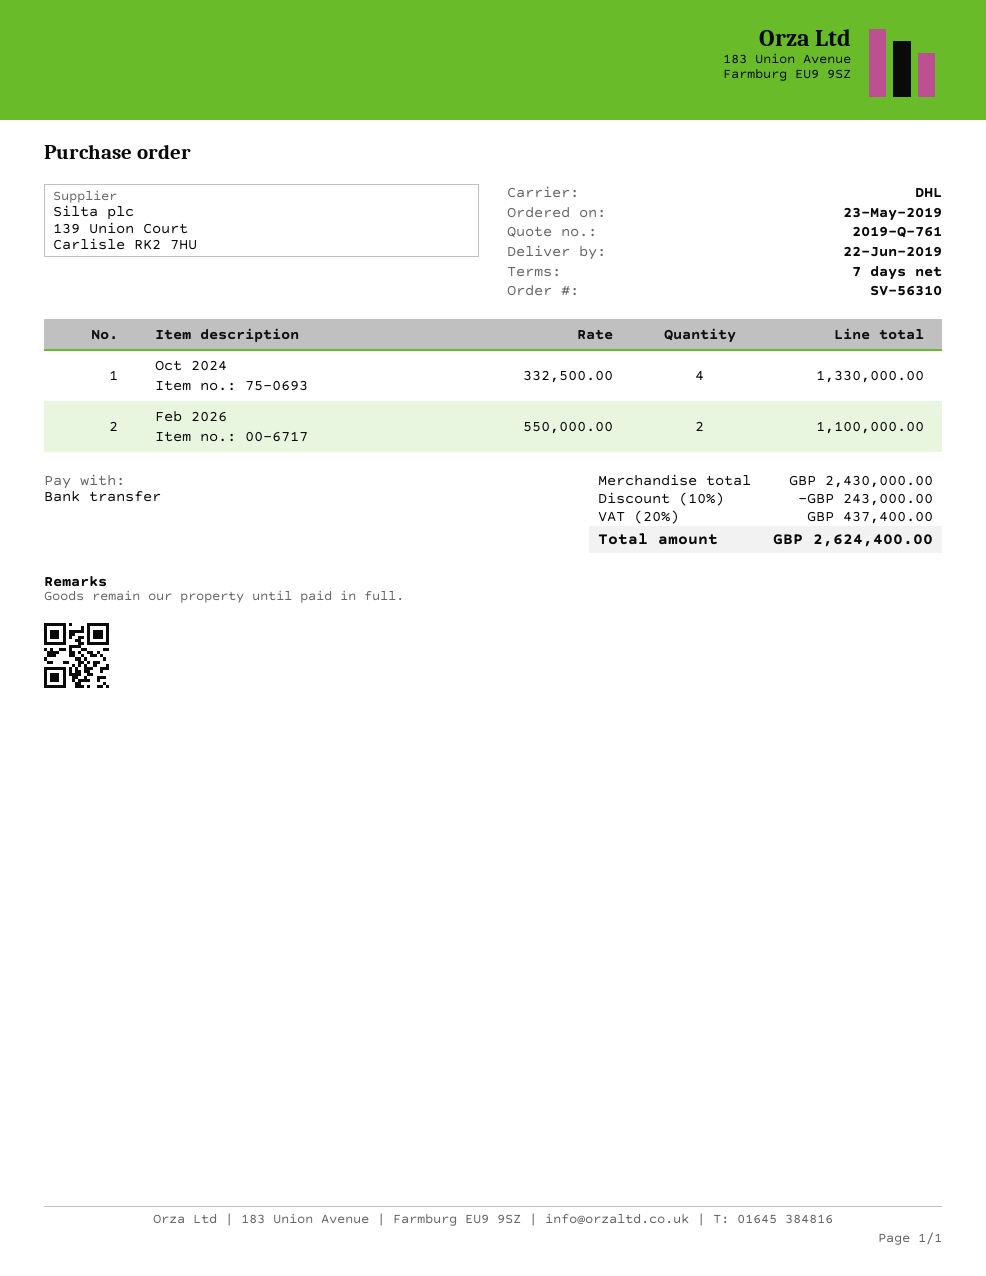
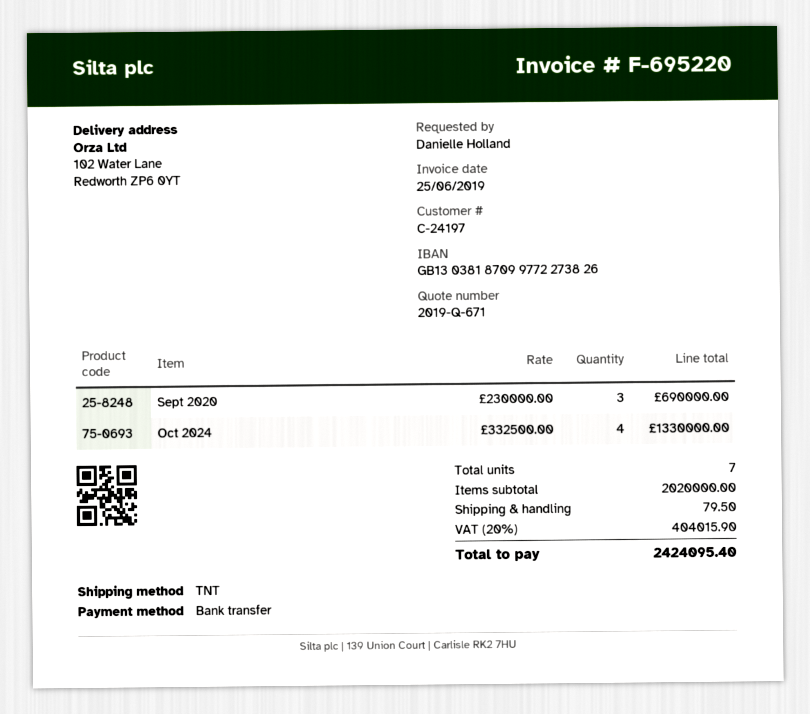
quote number: 2019-Q-761 -> 2019-Q-671
shipping method: DHL -> TNT
Feb 2026: 2 x 550000.00 = 1100000.00 -> none
Sept 2020: none -> 3 x 230000.00 = 690000.00
subtotal: 2430000.00 -> 2020000.00
discount: 10% = 243000.00 -> none
shipping: none -> 79.50
tax: 20% = 437400.00 -> 20% = 404015.90
total: 2624400.00 -> 2424095.40

